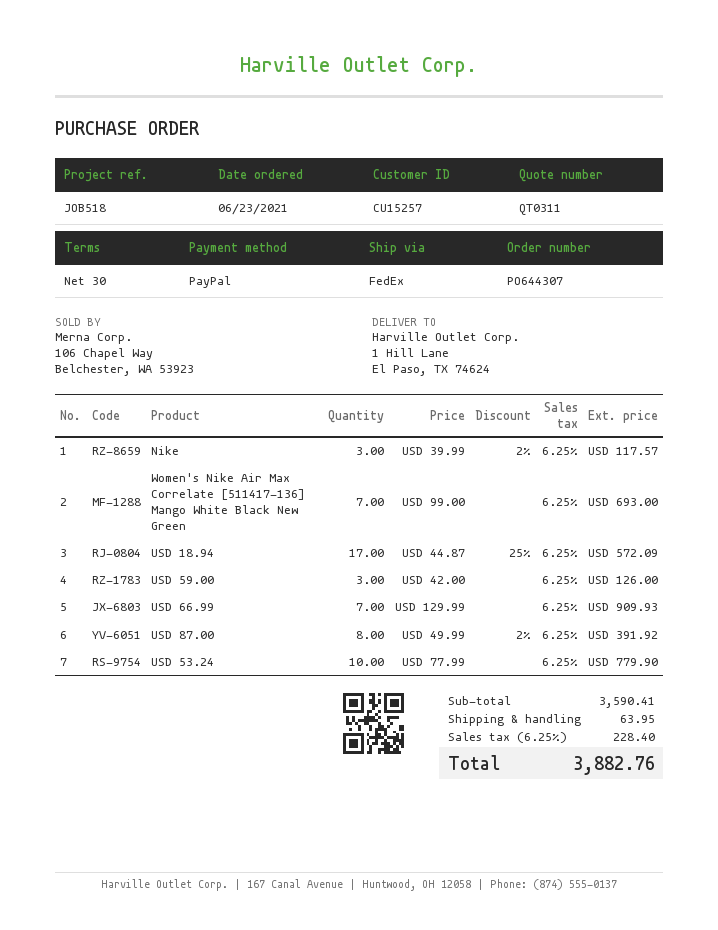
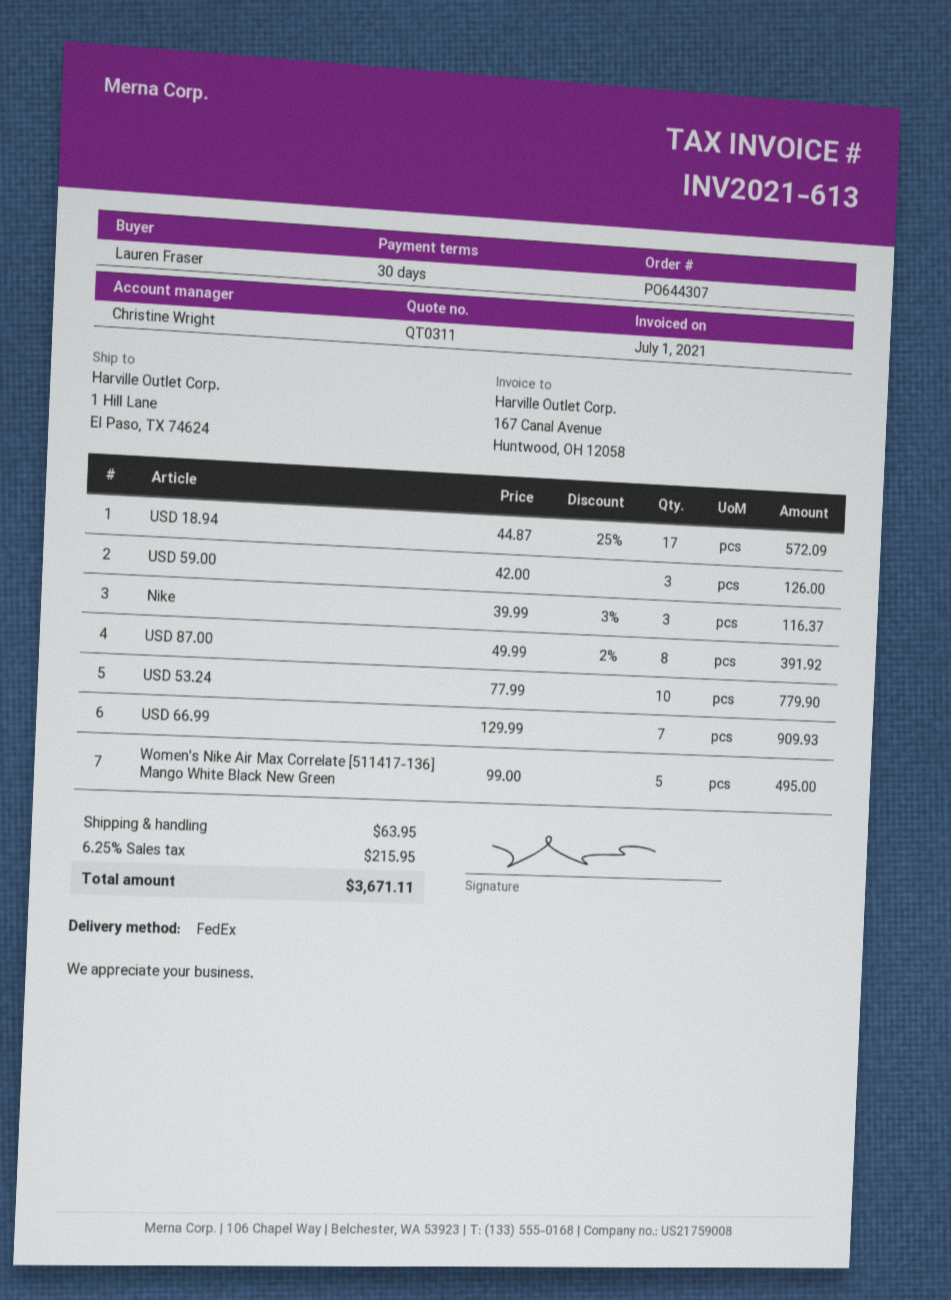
Nike: 3 x 39.99 - 2% = 117.57 -> 3 x 39.99 - 3% = 116.37
Women's Nike Air Max Correlate [511417-136] Mango White Black New Green: 7 x 99.00 = 693.00 -> 5 x 99.00 = 495.00
tax: 6.25% = 228.40 -> 6.25% = 215.95
total: 3882.76 -> 3671.11

